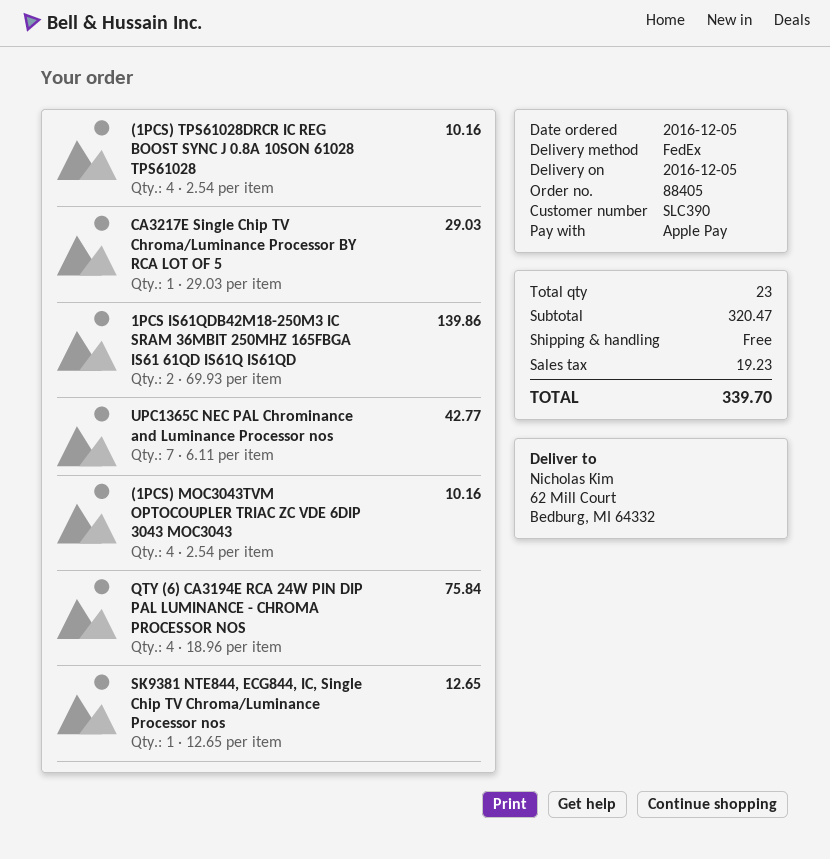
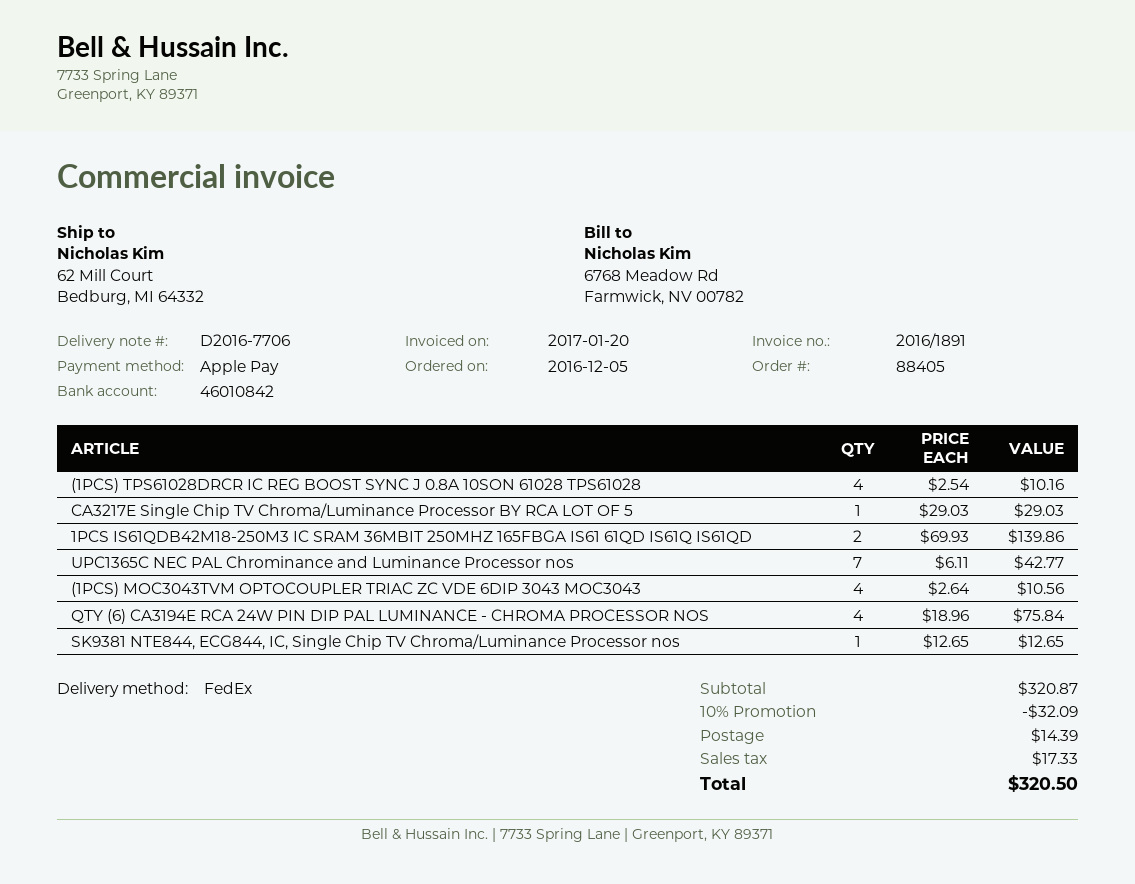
(1PCS) MOC3043TVM OPTOCOUPLER TRIAC ZC VDE 6DIP 3043 MOC3043: 4 x 2.54 = 10.16 -> 4 x 2.64 = 10.56
subtotal: 320.47 -> 320.87
discount: none -> 10% = 32.09
shipping: 0.00 -> 14.39
tax: 19.23 -> 17.33
total: 339.70 -> 320.50

